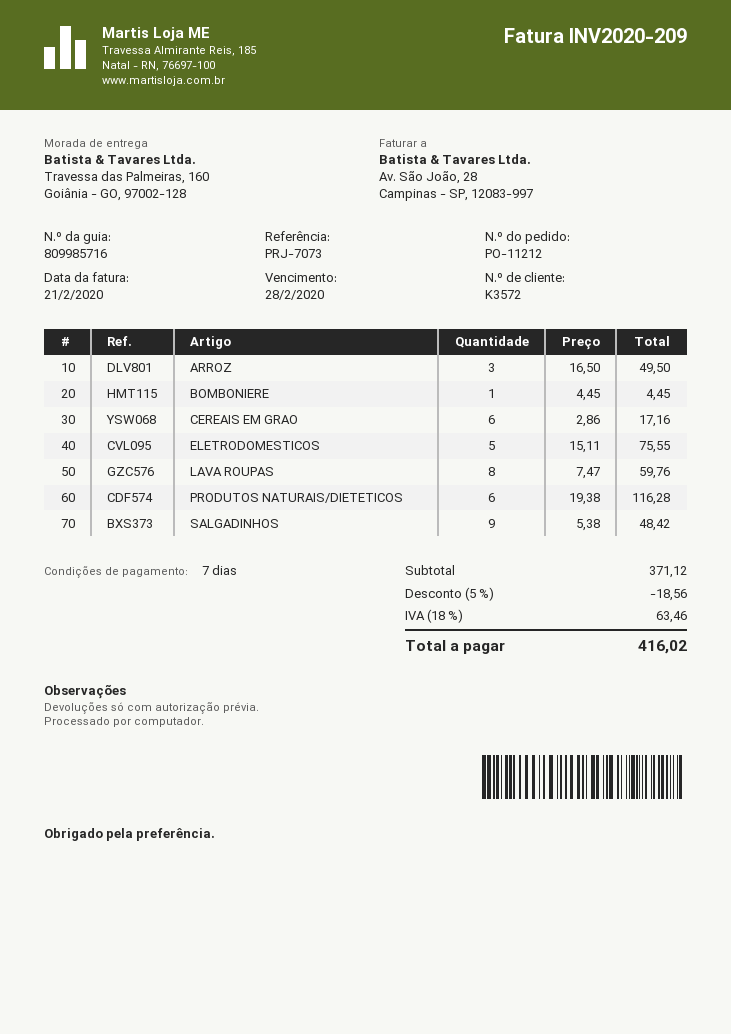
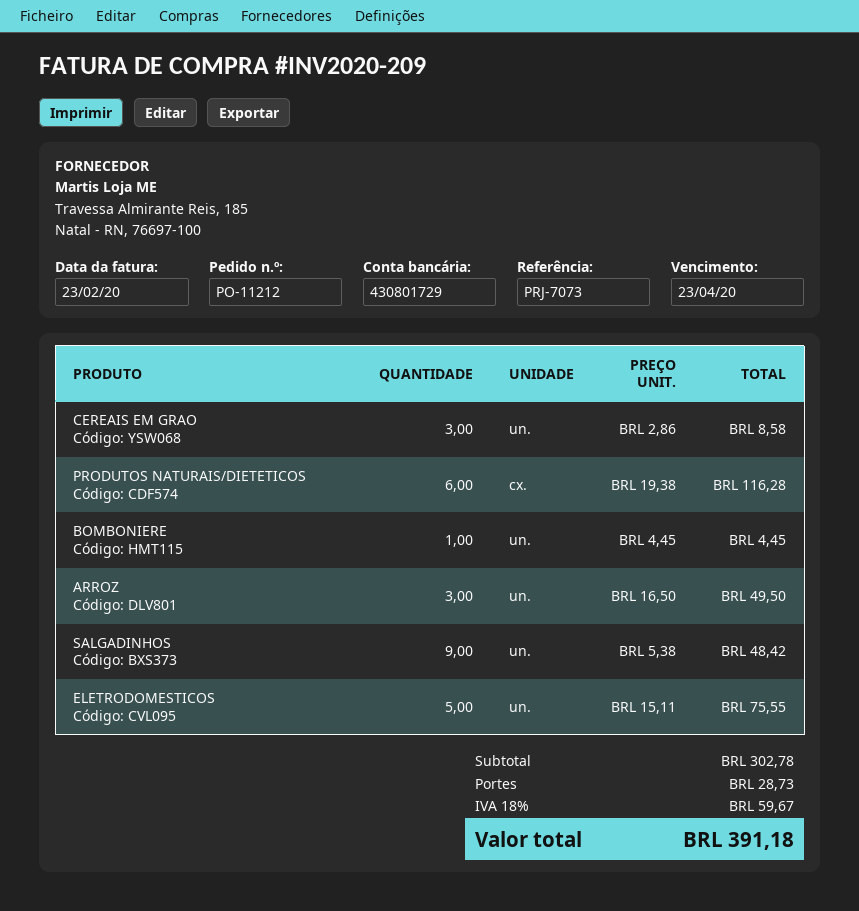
invoice date: 2020-02-21 -> 2020-02-23
due date: 2020-02-28 -> 2020-04-23
CEREAIS EM GRAO: 6 x 2.86 = 17.16 -> 3 x 2.86 = 8.58
LAVA ROUPAS: 8 x 7.47 = 59.76 -> none
subtotal: 371.12 -> 302.78
discount: 5% = 18.56 -> none
shipping: none -> 28.73
tax: 18% = 63.46 -> 18% = 59.67
total: 416.02 -> 391.18

